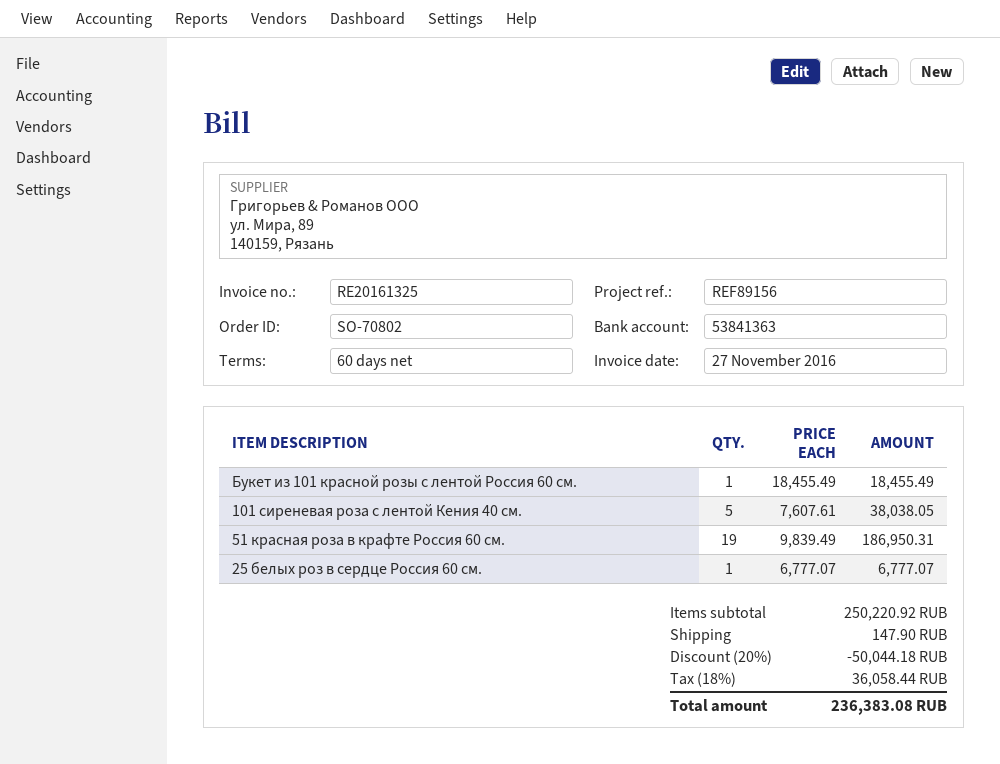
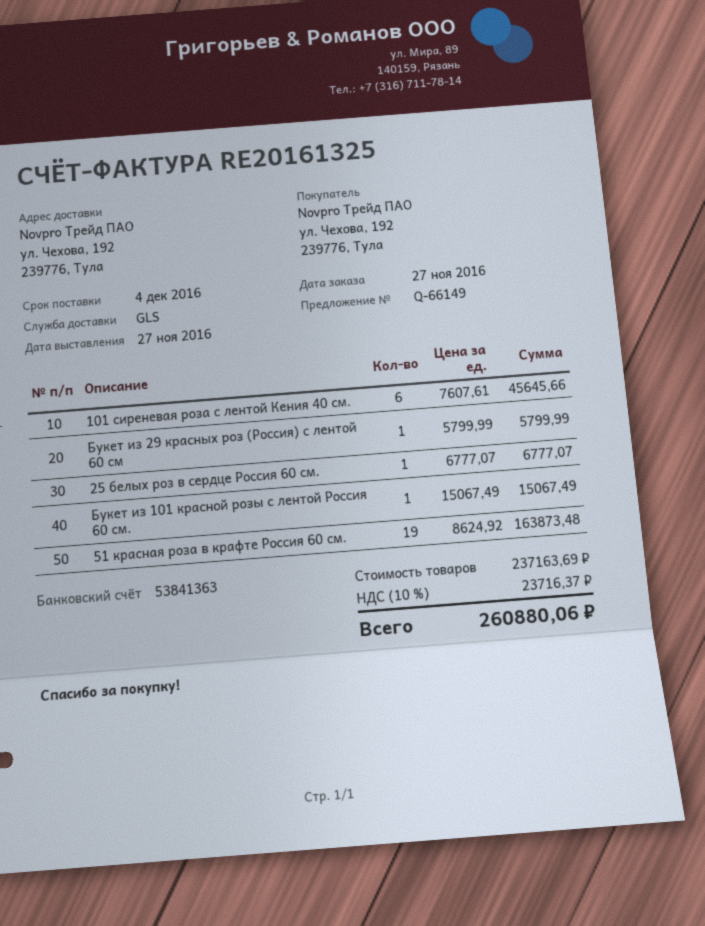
Букет из 101 красной розы с лентой Россия 60 см.: 1 x 18455.49 = 18455.49 -> 1 x 15067.49 = 15067.49
101 сиреневая роза с лентой Кения 40 см.: 5 x 7607.61 = 38038.05 -> 6 x 7607.61 = 45645.66
51 красная роза в крафте Россия 60 см.: 19 x 9839.49 = 186950.31 -> 19 x 8624.92 = 163873.48
Букет из 29 красных роз (Россия) с лентой 60 см: none -> 1 x 5799.99 = 5799.99
subtotal: 250220.92 -> 237163.69
discount: 20% = 50044.18 -> none
shipping: 147.90 -> none
tax: 18% = 36058.44 -> 10% = 23716.37
total: 236383.08 -> 260880.06

